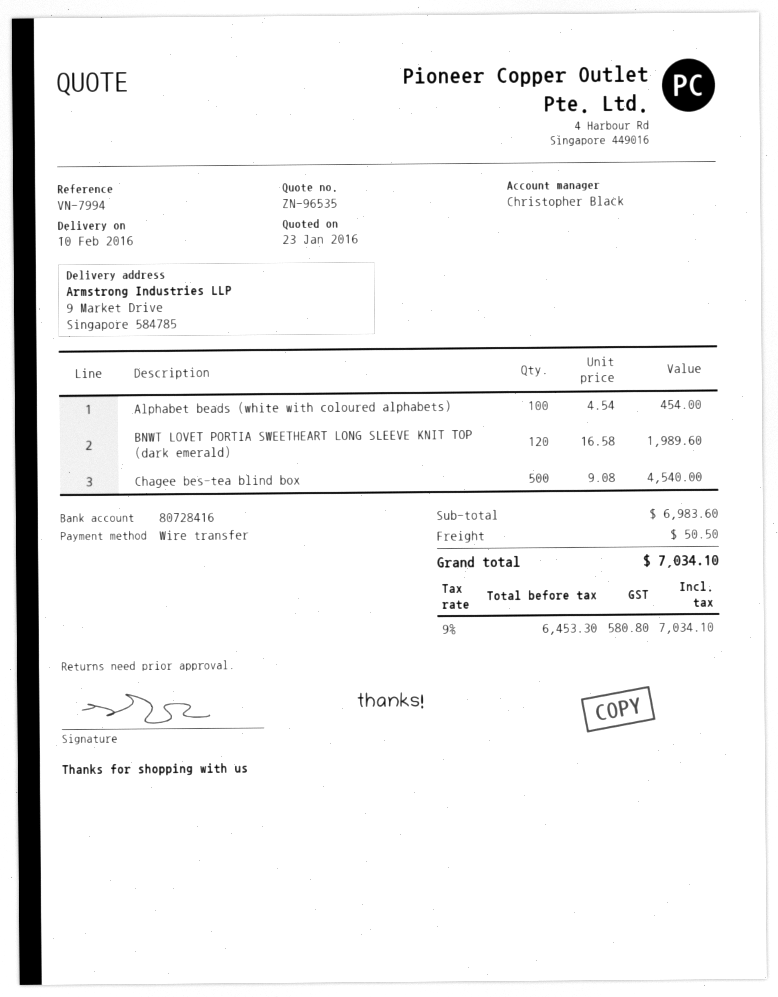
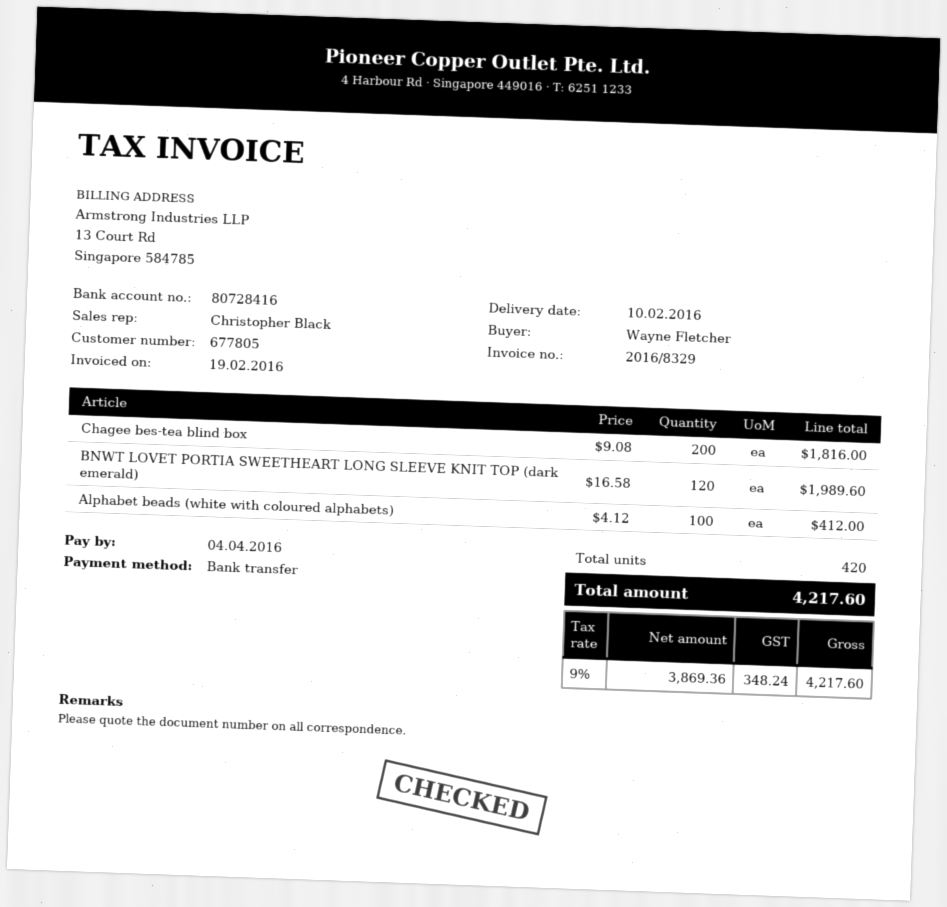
Alphabet beads (white with coloured alphabets): 100 x 4.54 = 454.00 -> 100 x 4.12 = 412.00
Chagee bes-tea blind box: 500 x 9.08 = 4540.00 -> 200 x 9.08 = 1816.00
shipping: 50.50 -> none
net: 6453.30 -> 3869.36
tax: 9% = 580.80 -> 9% = 348.24
total: 7034.10 -> 4217.60

